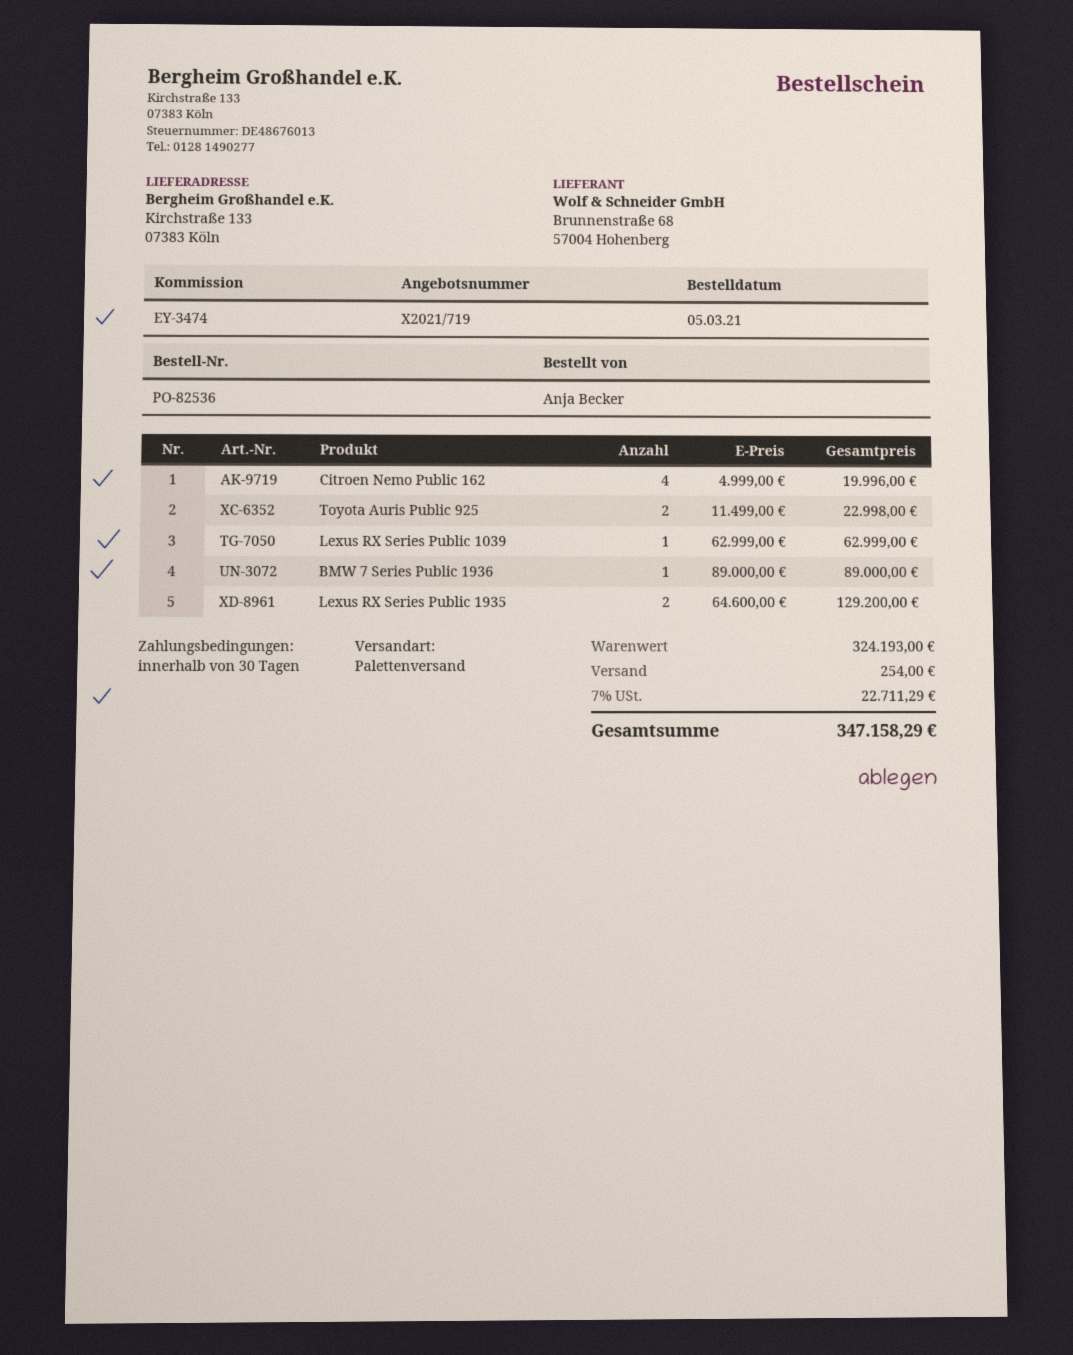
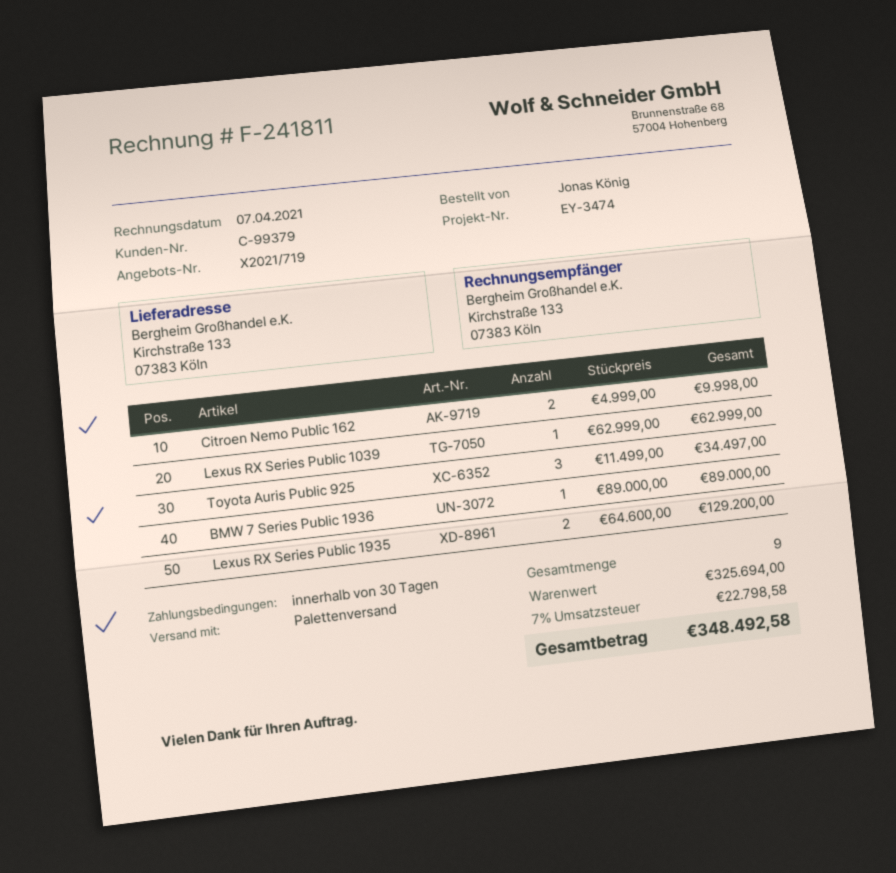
ordered by: Anja Becker -> Jonas König
Citroen Nemo Public 162: 4 x 4999.00 = 19996.00 -> 2 x 4999.00 = 9998.00
Toyota Auris Public 925: 2 x 11499.00 = 22998.00 -> 3 x 11499.00 = 34497.00
subtotal: 324193.00 -> 325694.00
shipping: 254.00 -> none
tax: 7% = 22711.29 -> 7% = 22798.58
total: 347158.29 -> 348492.58

